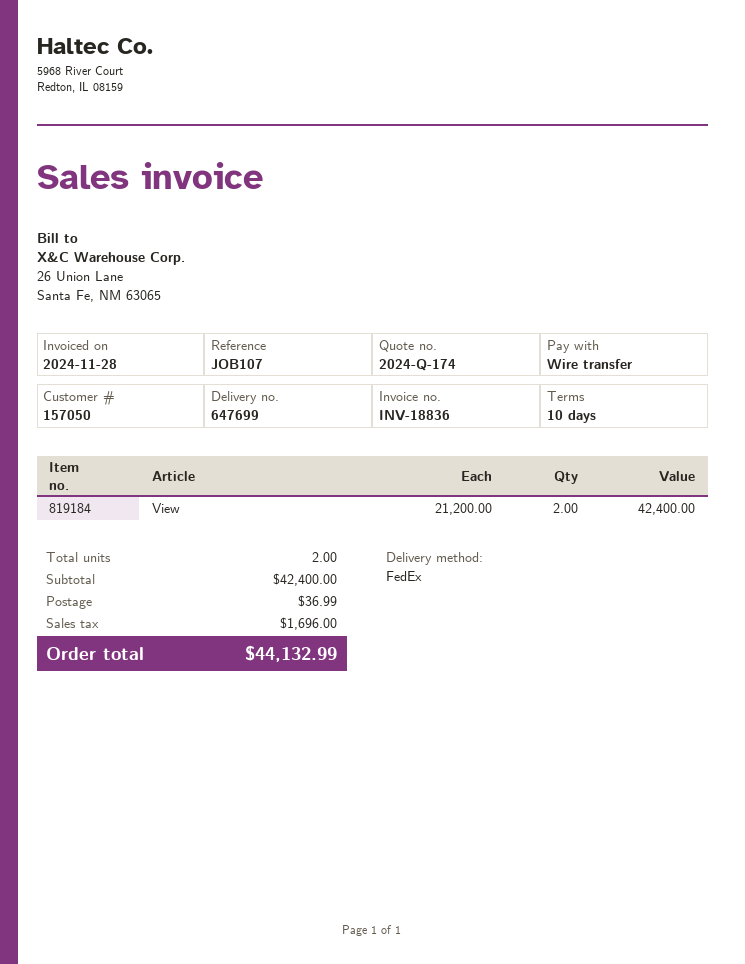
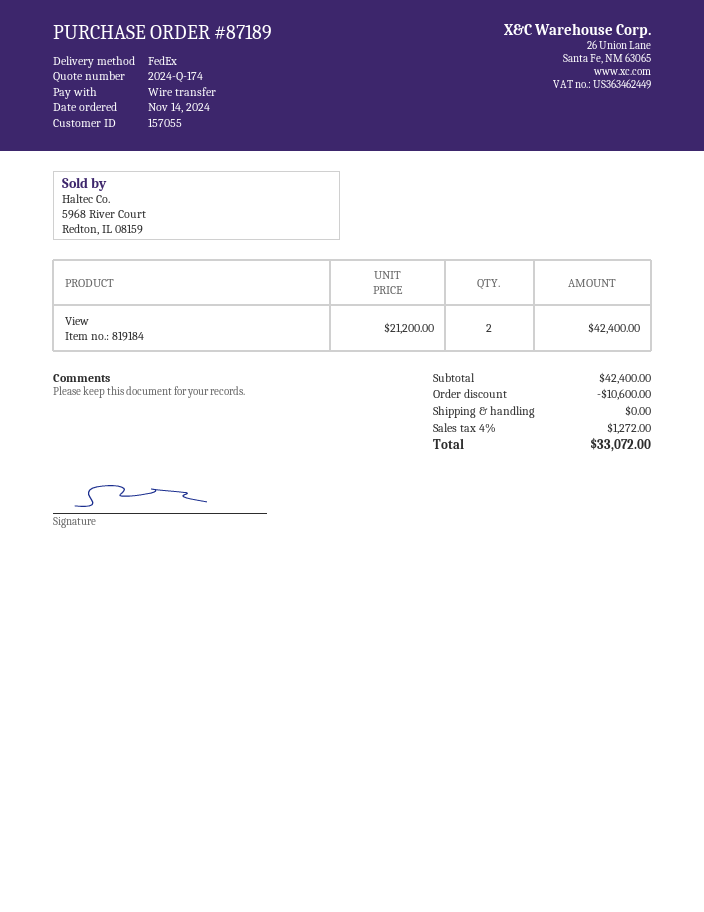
customer number: 157050 -> 157055
discount: none -> 10600.00
shipping: 36.99 -> 0.00
tax: 1696.00 -> 1272.00
total: 44132.99 -> 33072.00

